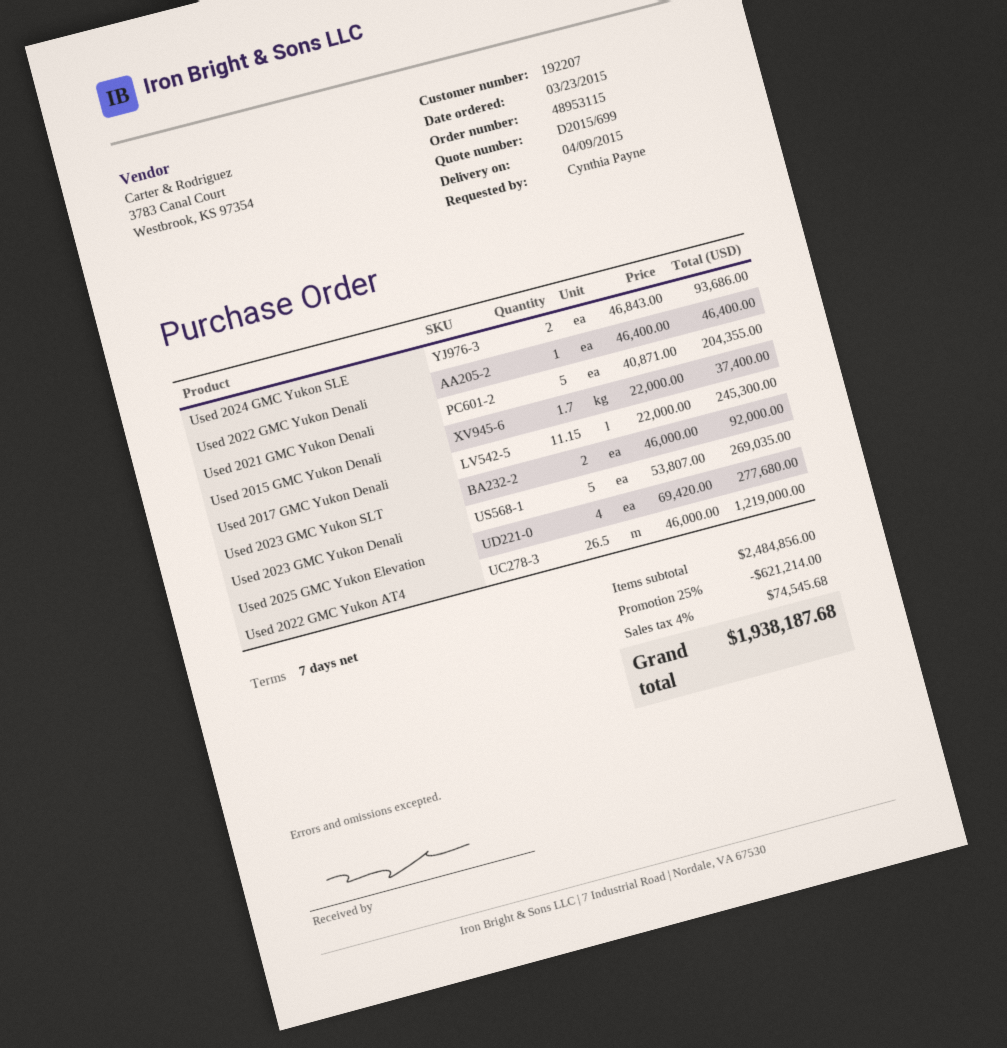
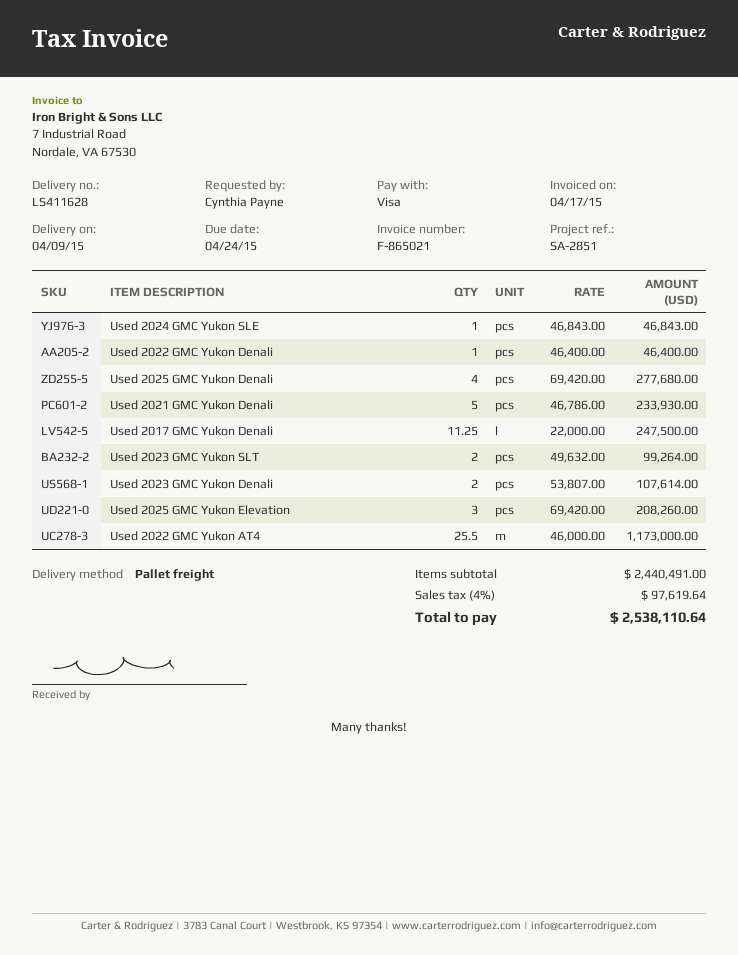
Used 2024 GMC Yukon SLE: 2 x 46843.00 = 93686.00 -> 1 x 46843.00 = 46843.00
Used 2021 GMC Yukon Denali: 5 x 40871.00 = 204355.00 -> 5 x 46786.00 = 233930.00
Used 2015 GMC Yukon Denali: 1.7 x 22000.00 = 37400.00 -> none
Used 2017 GMC Yukon Denali: 11.15 x 22000.00 = 245300.00 -> 11.25 x 22000.00 = 247500.00
Used 2023 GMC Yukon SLT: 2 x 46000.00 = 92000.00 -> 2 x 49632.00 = 99264.00
Used 2023 GMC Yukon Denali: 5 x 53807.00 = 269035.00 -> 2 x 53807.00 = 107614.00
Used 2025 GMC Yukon Elevation: 4 x 69420.00 = 277680.00 -> 3 x 69420.00 = 208260.00
Used 2022 GMC Yukon AT4: 26.5 x 46000.00 = 1219000.00 -> 25.5 x 46000.00 = 1173000.00
Used 2025 GMC Yukon Denali: none -> 4 x 69420.00 = 277680.00
subtotal: 2484856.00 -> 2440491.00
discount: 25% = 621214.00 -> none
tax: 4% = 74545.68 -> 4% = 97619.64
total: 1938187.68 -> 2538110.64

